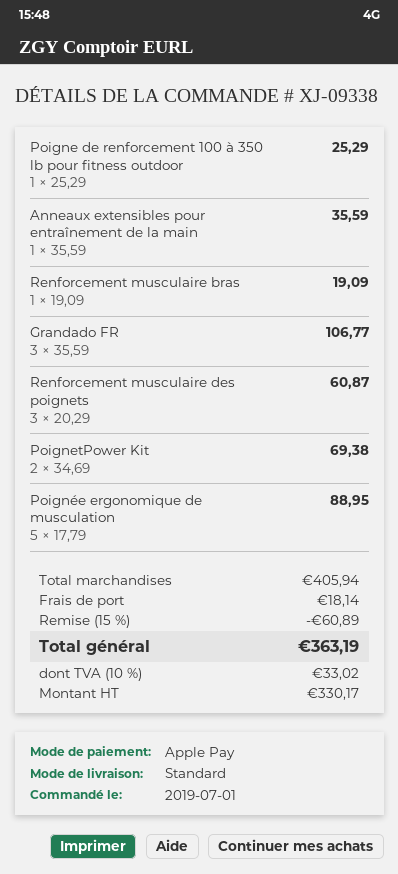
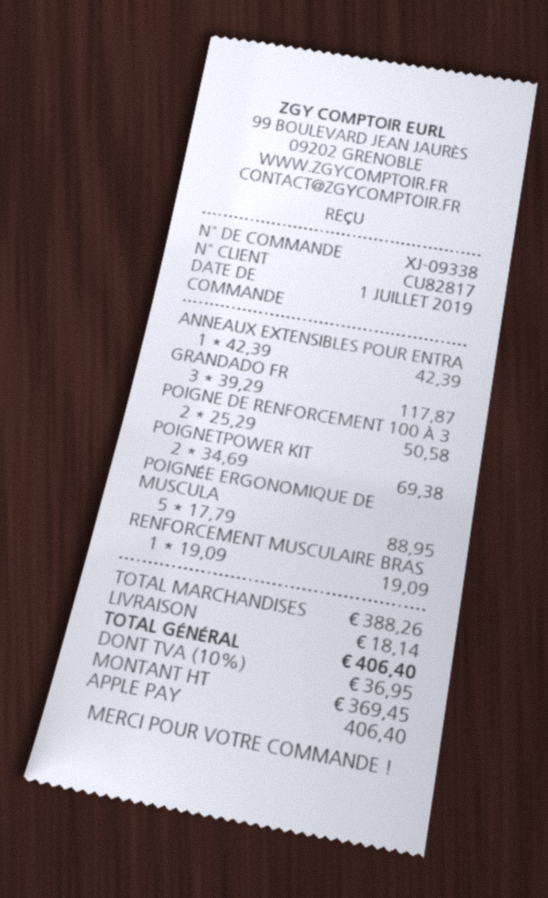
Poigne de renforcement 100 à 350 lb pour fitness outdoor: 1 x 25.29 = 25.29 -> 2 x 25.29 = 50.58
Anneaux extensibles pour entraînement de la main: 1 x 35.59 = 35.59 -> 1 x 42.39 = 42.39
Grandado FR: 3 x 35.59 = 106.77 -> 3 x 39.29 = 117.87
Renforcement musculaire des poignets: 3 x 20.29 = 60.87 -> none
subtotal: 405.94 -> 388.26
discount: 15% = 60.89 -> none
net: 330.17 -> 369.45
tax: 10% = 33.02 -> 10% = 36.95
total: 363.19 -> 406.40

